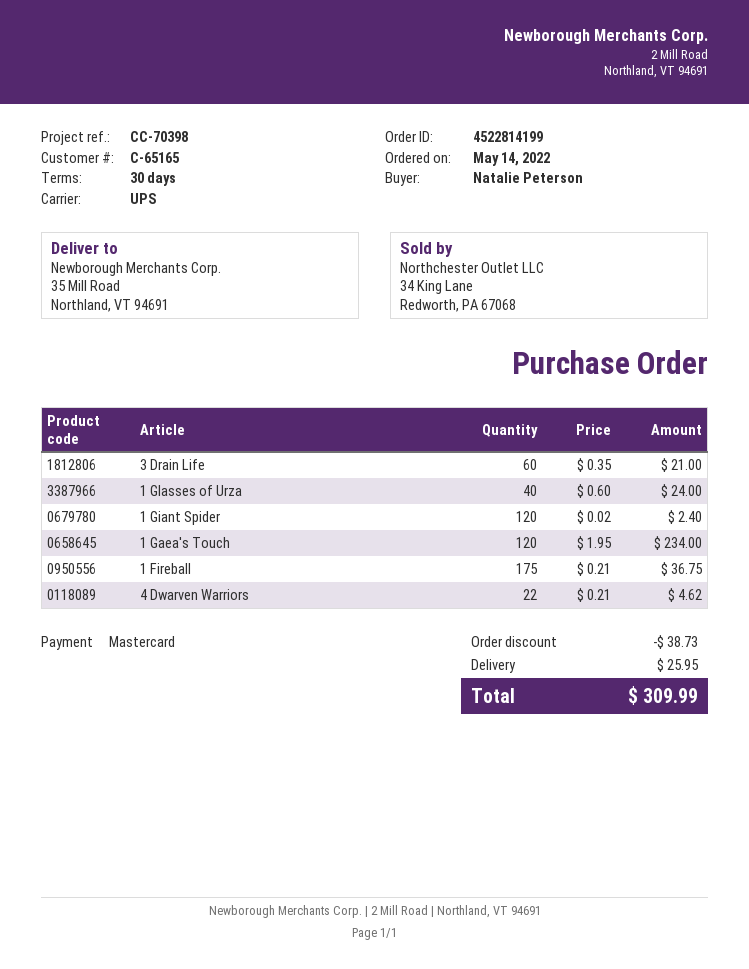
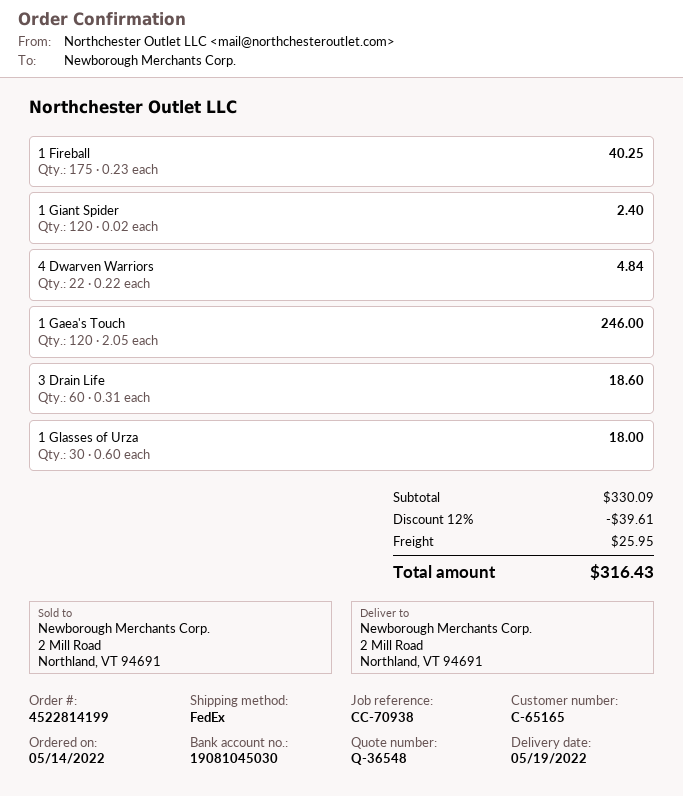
reference: CC-70398 -> CC-70938
shipping method: UPS -> FedEx
ship to: 35 Mill Road, Northland, VT 94691 -> 2 Mill Road, Northland, VT 94691
3 Drain Life: 60 x 0.35 = 21.00 -> 60 x 0.31 = 18.60
1 Glasses of Urza: 40 x 0.60 = 24.00 -> 30 x 0.60 = 18.00
1 Gaea's Touch: 120 x 1.95 = 234.00 -> 120 x 2.05 = 246.00
1 Fireball: 175 x 0.21 = 36.75 -> 175 x 0.23 = 40.25
4 Dwarven Warriors: 22 x 0.21 = 4.62 -> 22 x 0.22 = 4.84
discount: 38.73 -> 39.61
total: 309.99 -> 316.43

